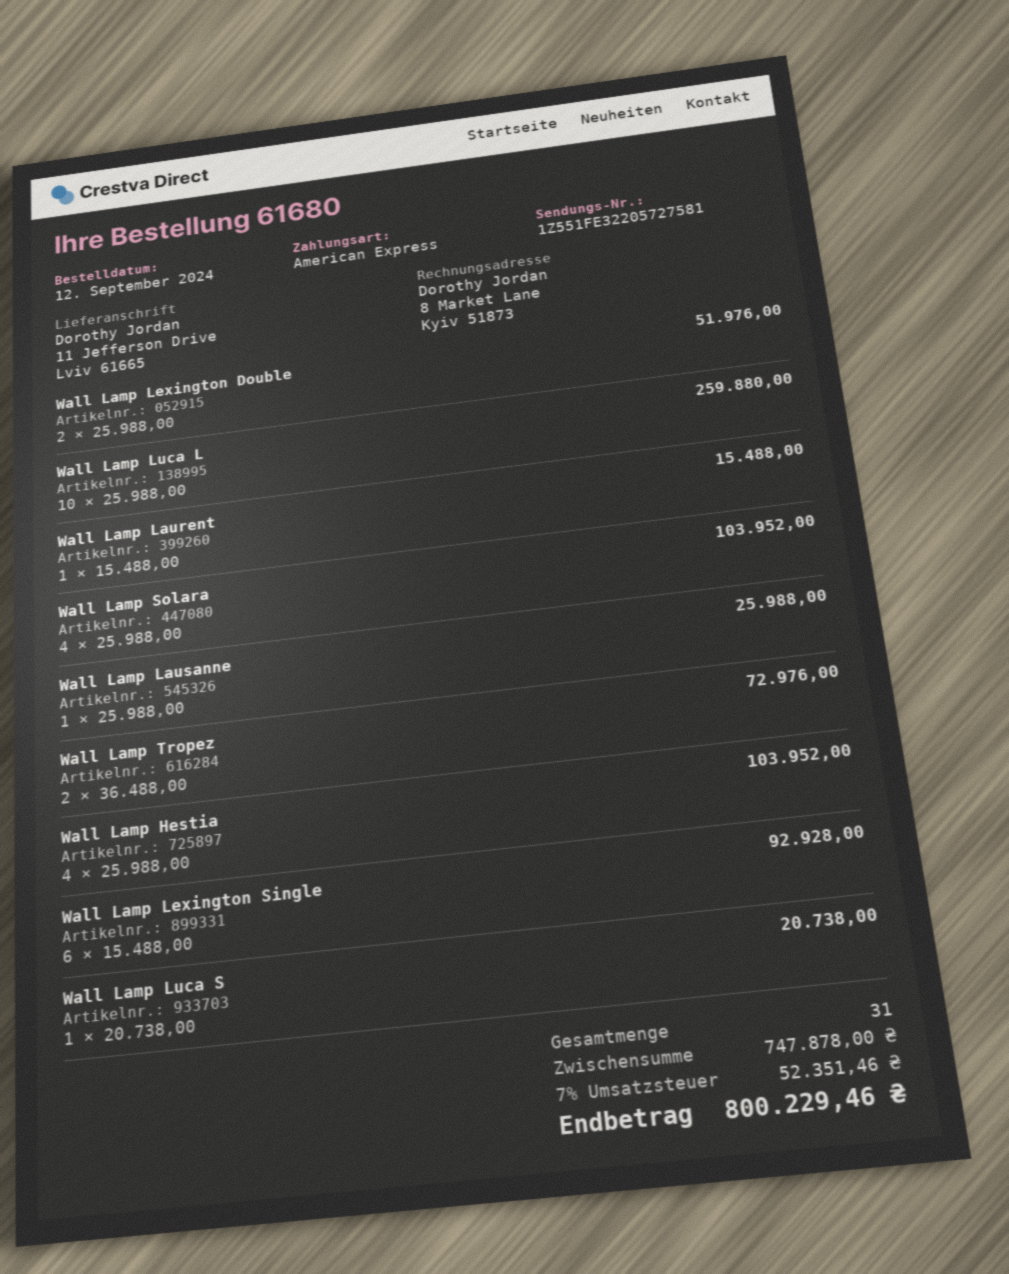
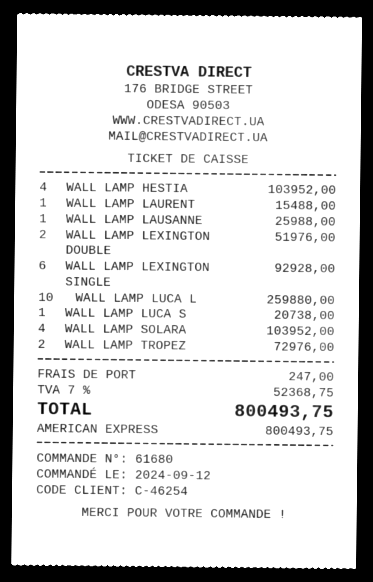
shipping: none -> 247.00
tax: 7% = 52351.46 -> 7% = 52368.75
total: 800229.46 -> 800493.75

